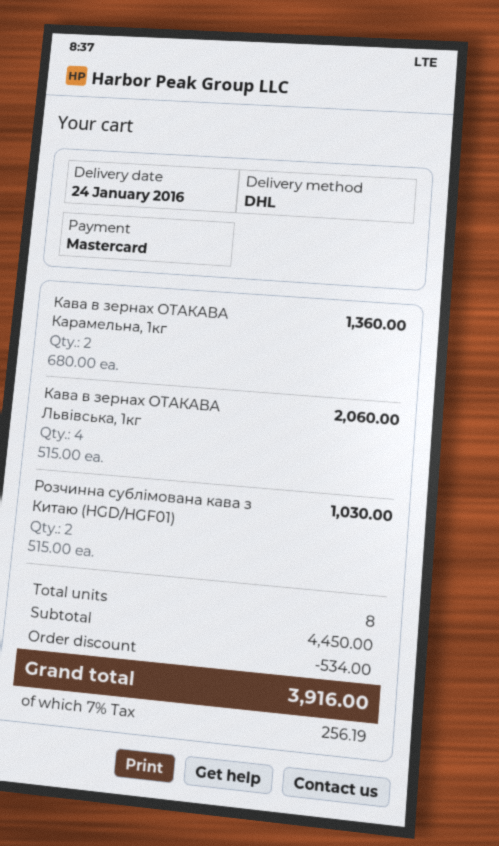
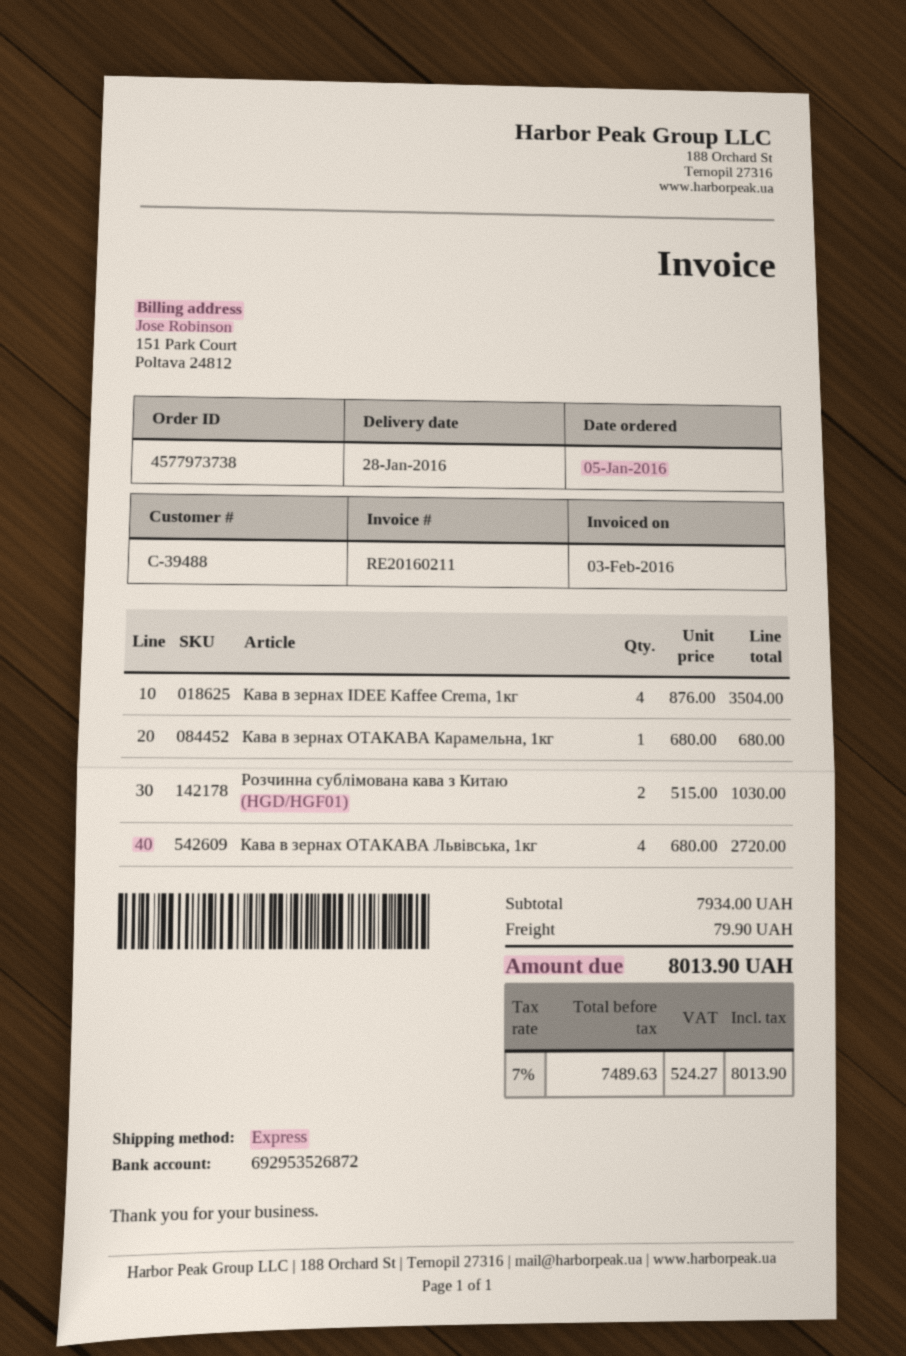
delivery date: 2016-01-24 -> 2016-01-28
shipping method: DHL -> express
Кава в зернах ОТАКАВА Карамельна, 1кг: 2 x 680.00 = 1360.00 -> 1 x 680.00 = 680.00
Кава в зернах ОТАКАВА Львівська, 1кг: 4 x 515.00 = 2060.00 -> 4 x 680.00 = 2720.00
Кава в зернах IDEE Kaffee Crema, 1кг: none -> 4 x 876.00 = 3504.00
subtotal: 4450.00 -> 7934.00
discount: 534.00 -> none
shipping: none -> 79.90
tax: 7% = 256.19 -> 7% = 524.27
total: 3916.00 -> 8013.90

